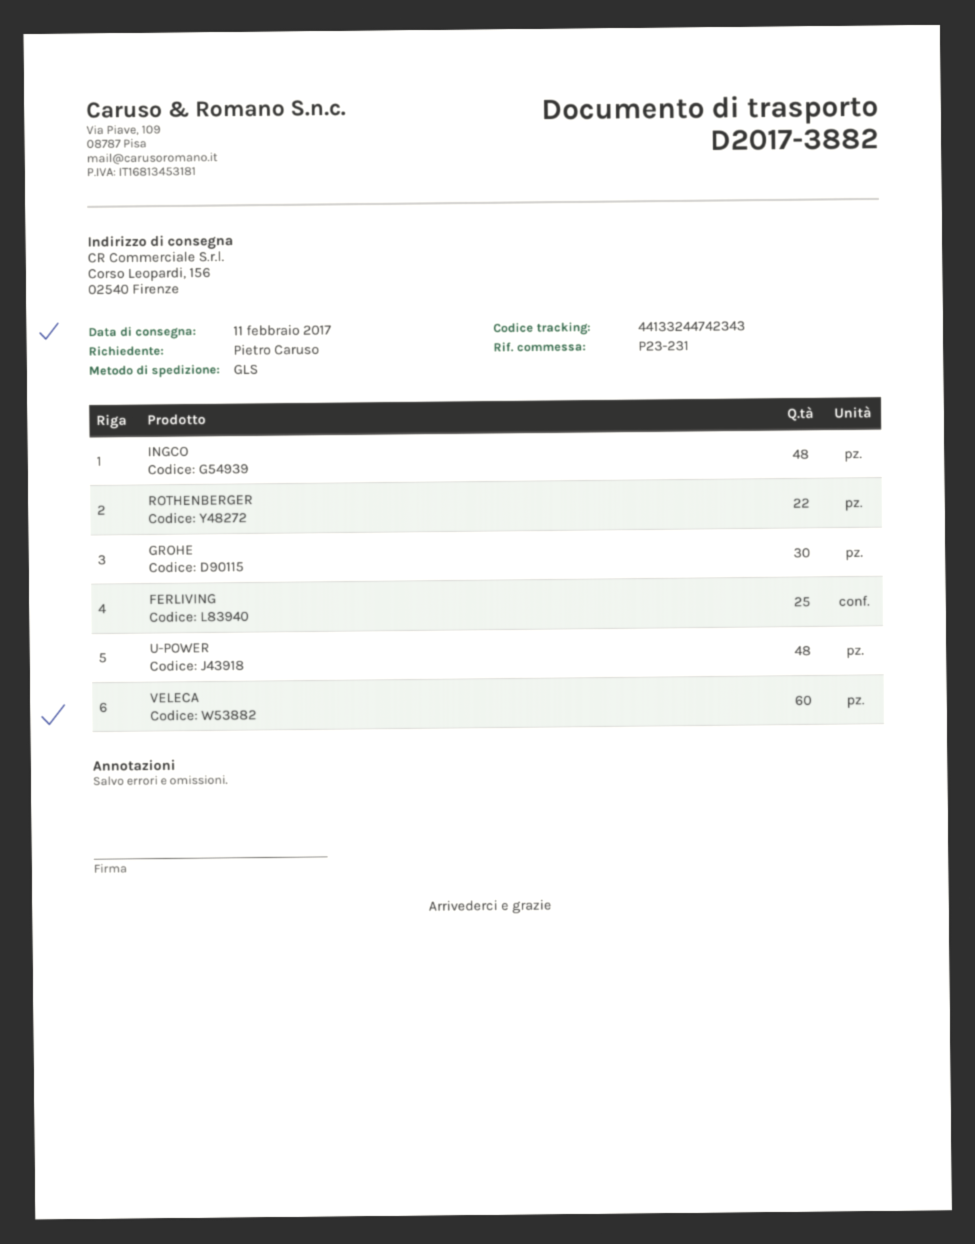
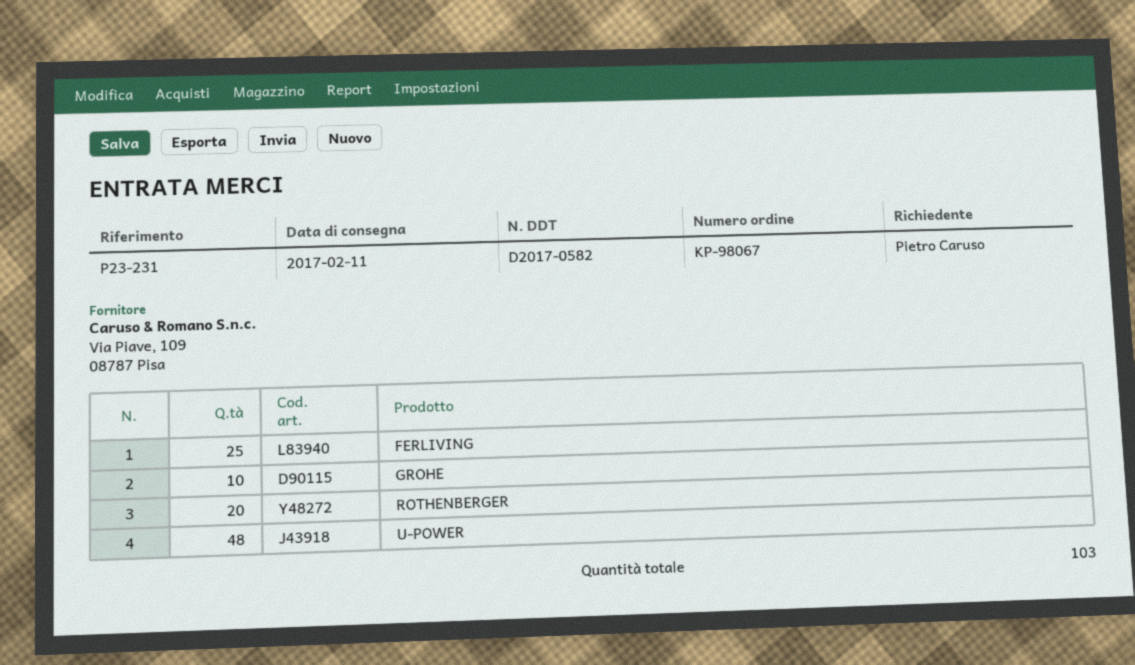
delivery note number: D2017-3882 -> D2017-0582
INGCO: 48 -> none
ROTHENBERGER: 22 -> 20
GROHE: 30 -> 10
VELECA: 60 -> none

